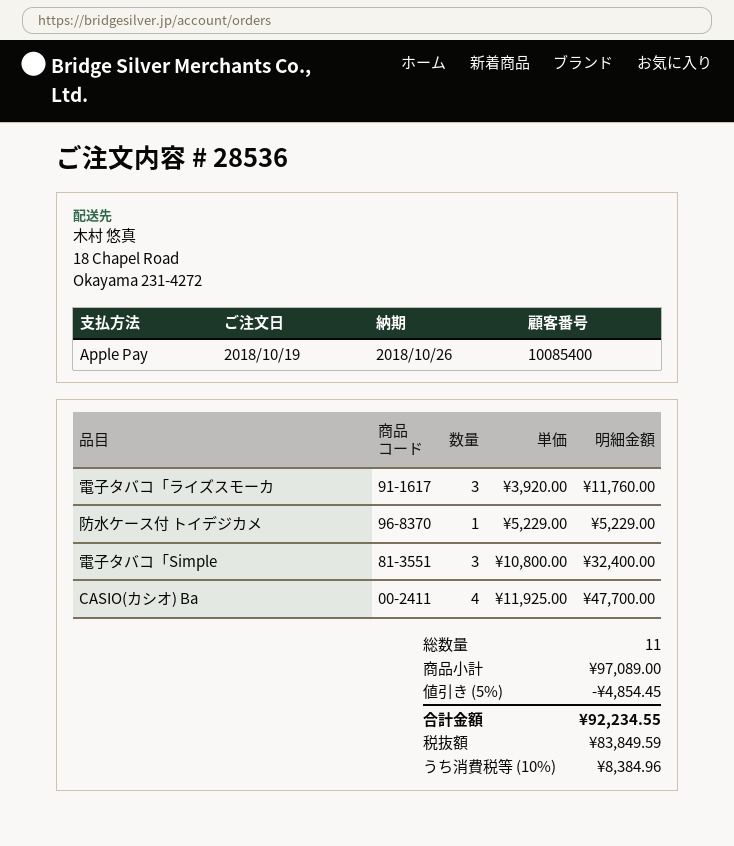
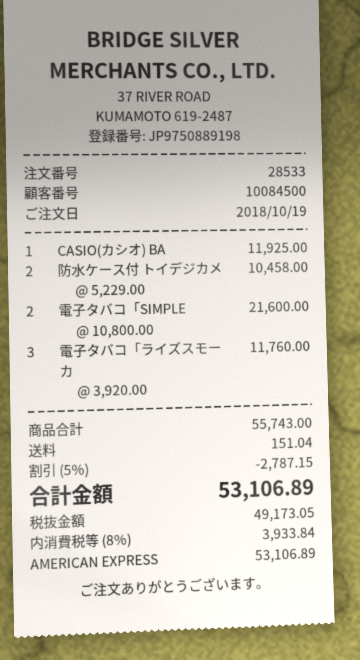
order number: 28536 -> 28533
customer number: 10085400 -> 10084500
payment method: Apple Pay -> American Express
防水ケース付 トイデジカメ: 1 x 5229.00 = 5229.00 -> 2 x 5229.00 = 10458.00
電子タバコ「Simple: 3 x 10800.00 = 32400.00 -> 2 x 10800.00 = 21600.00
CASIO(カシオ) Ba: 4 x 11925.00 = 47700.00 -> 1 x 11925.00 = 11925.00
subtotal: 97089.00 -> 55743.00
discount: 5% = 4854.45 -> 5% = 2787.15
shipping: none -> 151.04
net: 83849.59 -> 49173.05
tax: 10% = 8384.96 -> 8% = 3933.84
total: 92234.55 -> 53106.89

